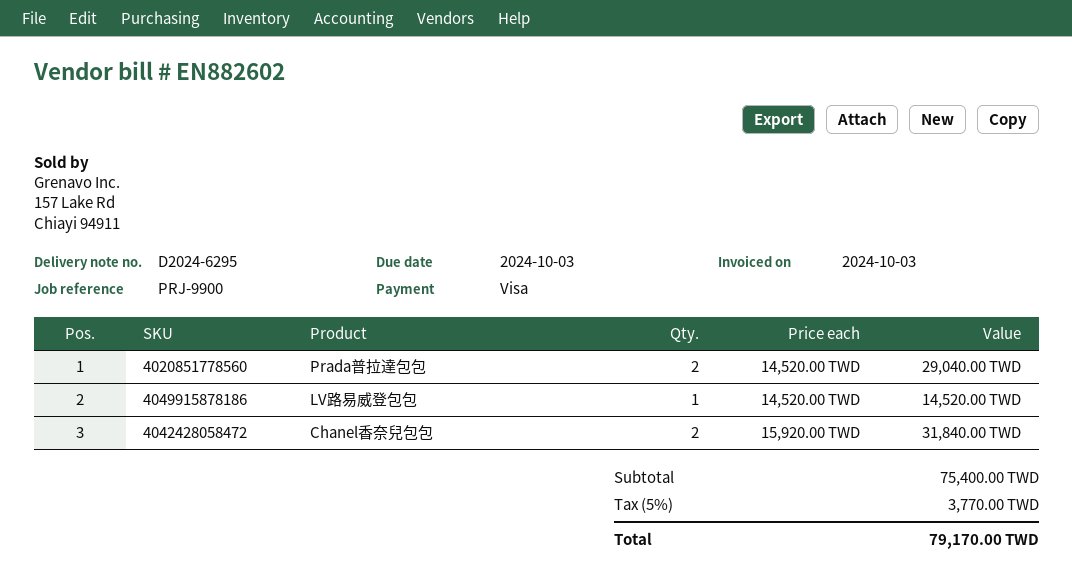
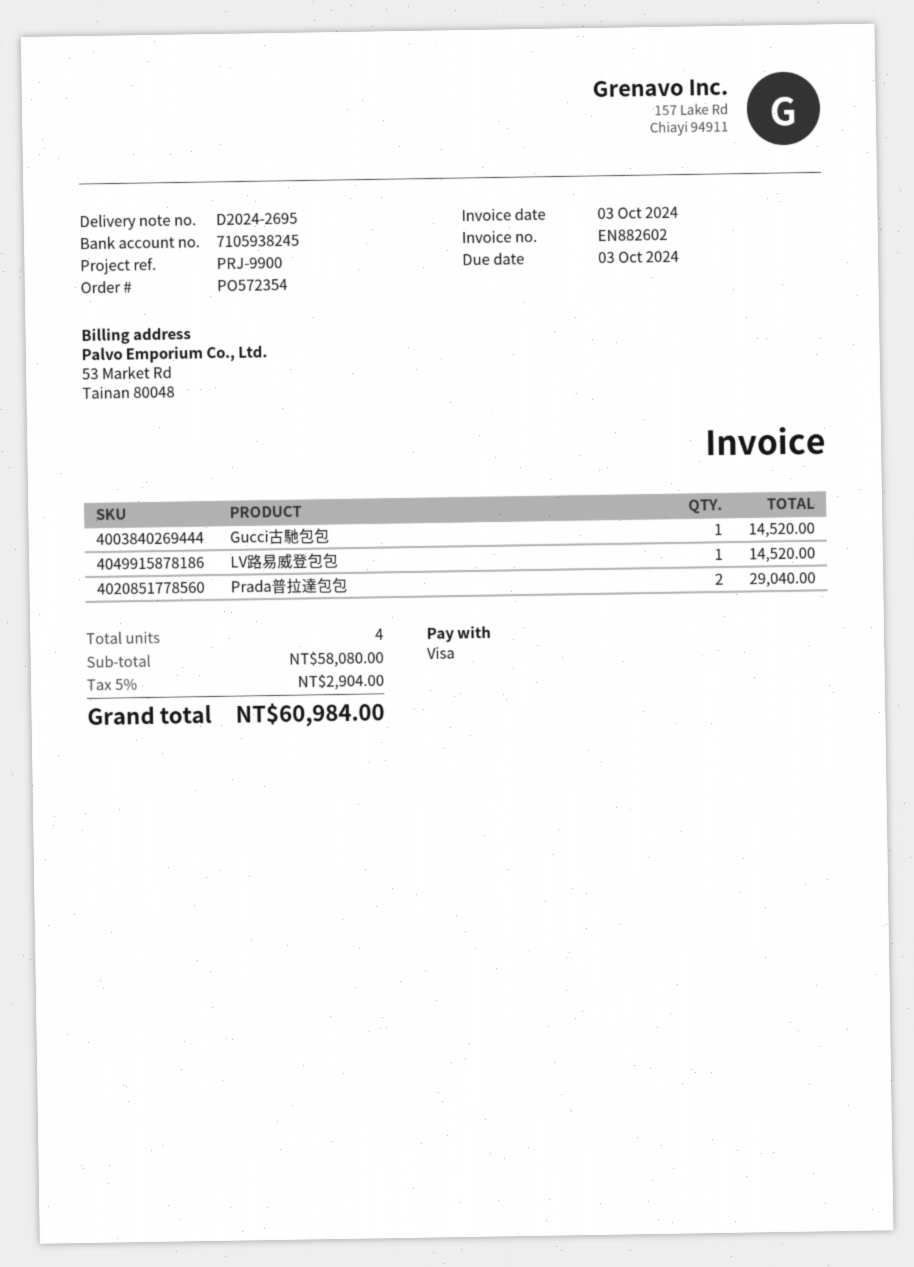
delivery note number: D2024-6295 -> D2024-2695
Chanel香奈兒包包: 2 for 31840.00 -> none
Gucci古馳包包: none -> 1 for 14520.00
subtotal: 75400.00 -> 58080.00
tax: 5% = 3770.00 -> 5% = 2904.00
total: 79170.00 -> 60984.00

